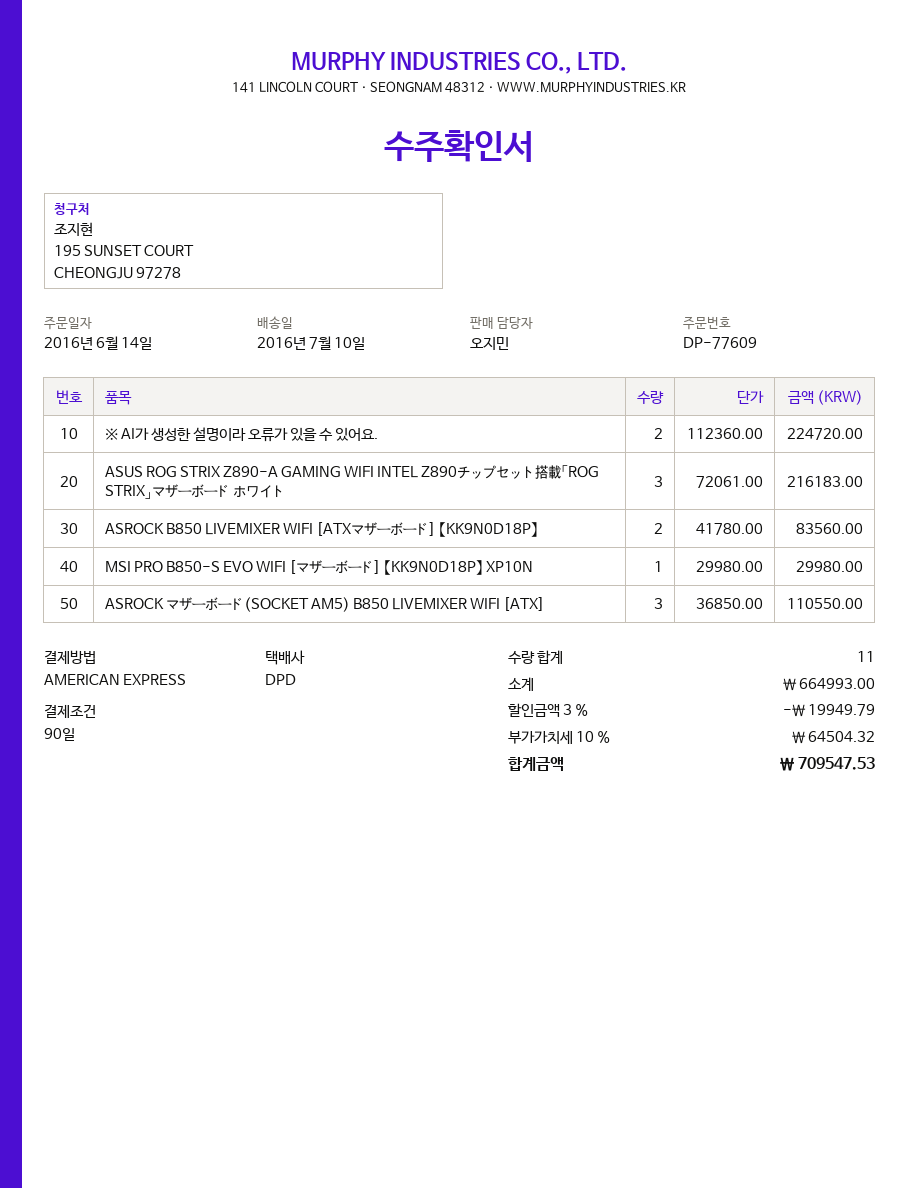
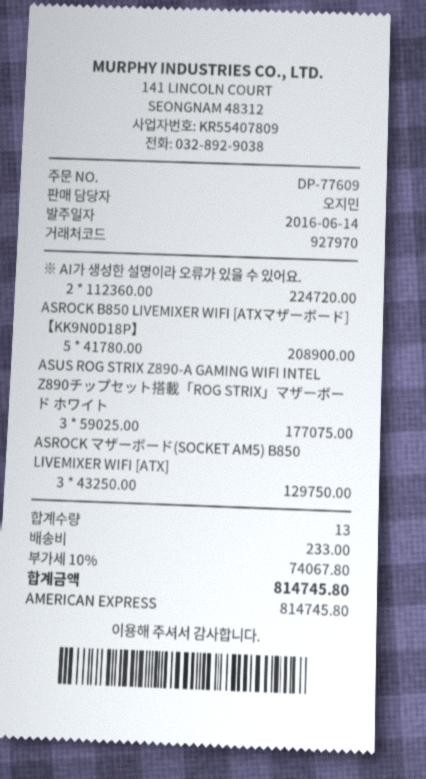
ASUS ROG STRIX Z890-A GAMING WIFI INTEL Z890チップセット搭載「ROG STRIX」マザーボード ホワイト: 3 x 72061.00 = 216183.00 -> 3 x 59025.00 = 177075.00
ASROCK B850 LIVEMIXER WIFI [ATXマザーボード] 【KK9N0D18P】: 2 x 41780.00 = 83560.00 -> 5 x 41780.00 = 208900.00
MSI PRO B850-S EVO WIFI [マザーボード] 【KK9N0D18P】 XP10N: 1 x 29980.00 = 29980.00 -> none
ASROCK マザーボード(SOCKET AM5) B850 LIVEMIXER WIFI [ATX]: 3 x 36850.00 = 110550.00 -> 3 x 43250.00 = 129750.00
total quantity: 11 -> 13
discount: 3% = 19949.79 -> none
shipping: none -> 233.00
tax: 10% = 64504.32 -> 10% = 74067.80
total: 709547.53 -> 814745.80

